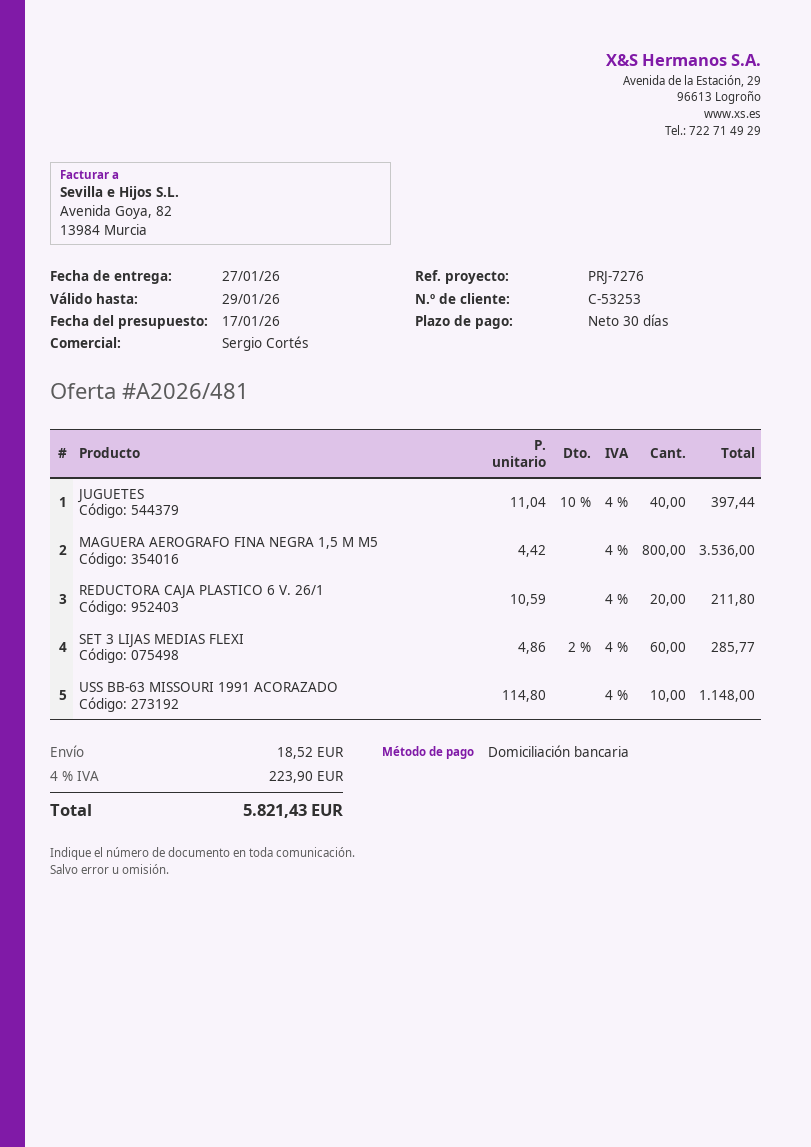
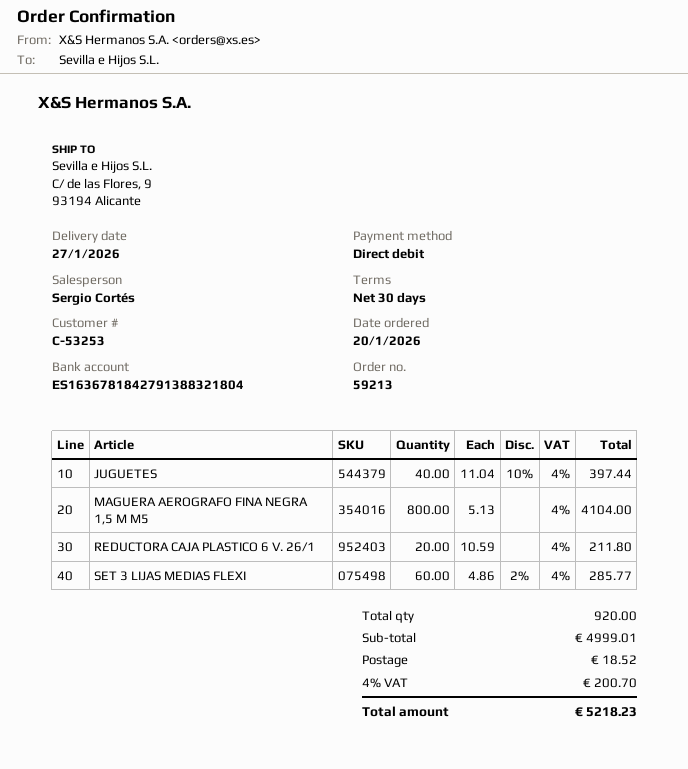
MAGUERA AEROGRAFO FINA NEGRA 1,5 M M5: 800 x 4.42 = 3536.00 -> 800 x 5.13 = 4104.00
USS BB-63 MISSOURI 1991 ACORAZADO: 10 x 114.80 = 1148.00 -> none
tax: 4% = 223.90 -> 4% = 200.70
total: 5821.43 -> 5218.23

